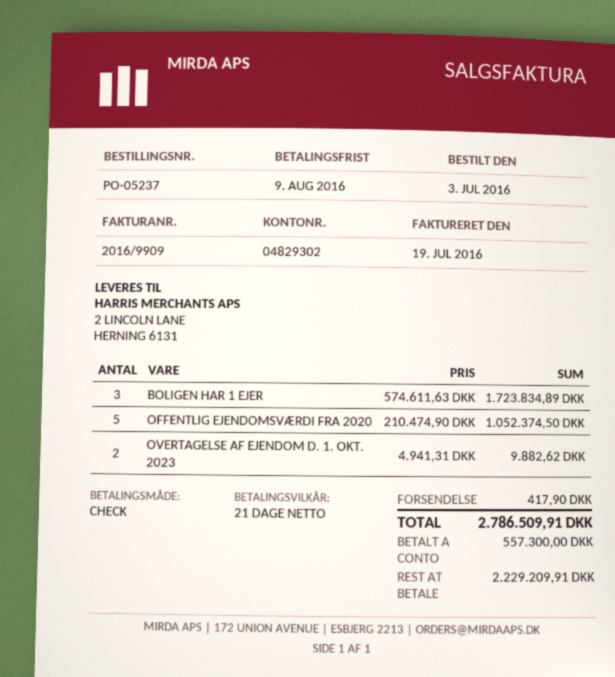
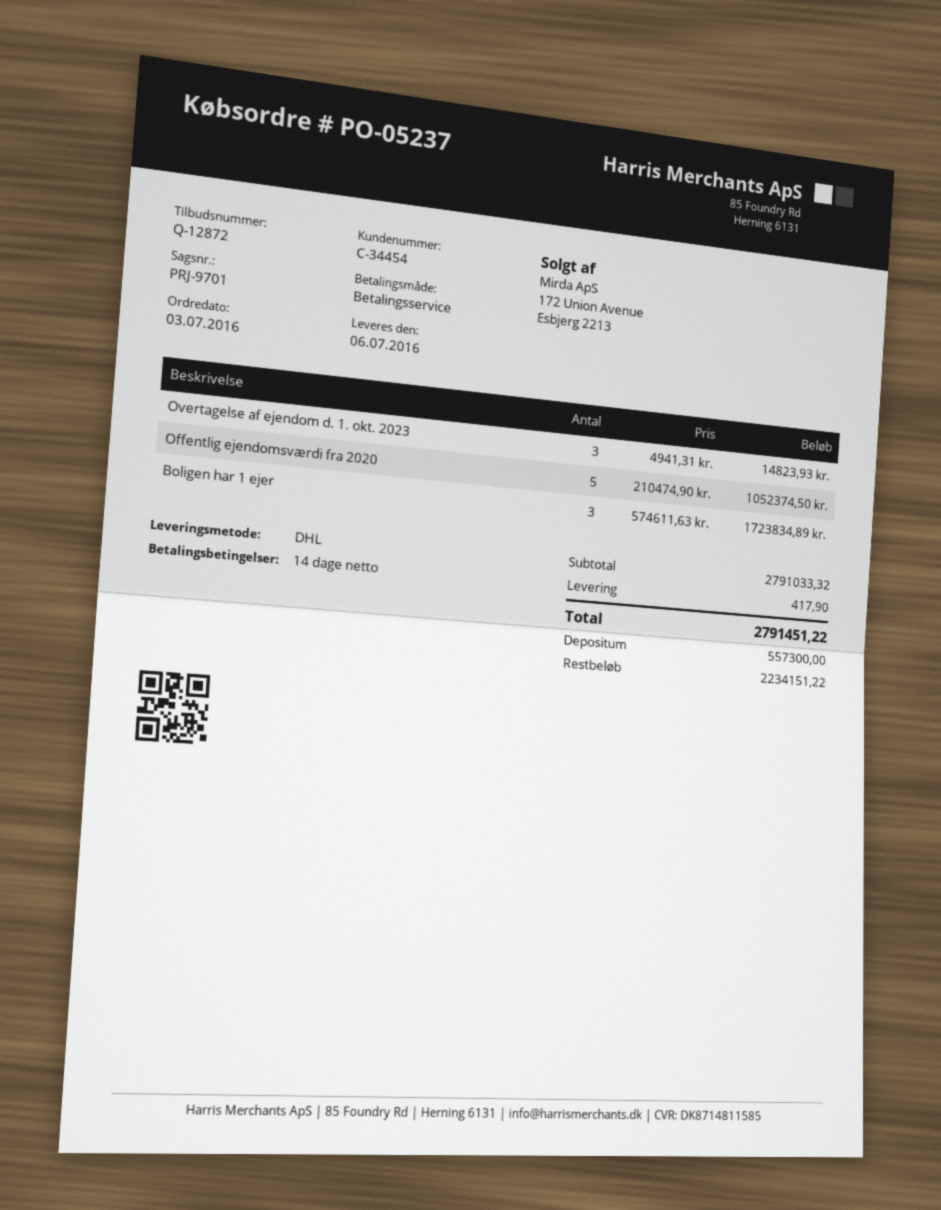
payment terms: 21 days -> 14 days
payment method: cheque -> direct debit
OVERTAGELSE AF EJENDOM D. 1. OKT. 2023: 2 x 4941.31 = 9882.62 -> 3 x 4941.31 = 14823.93
total: 2786509.91 -> 2791451.22
balance: 2229209.91 -> 2234151.22

